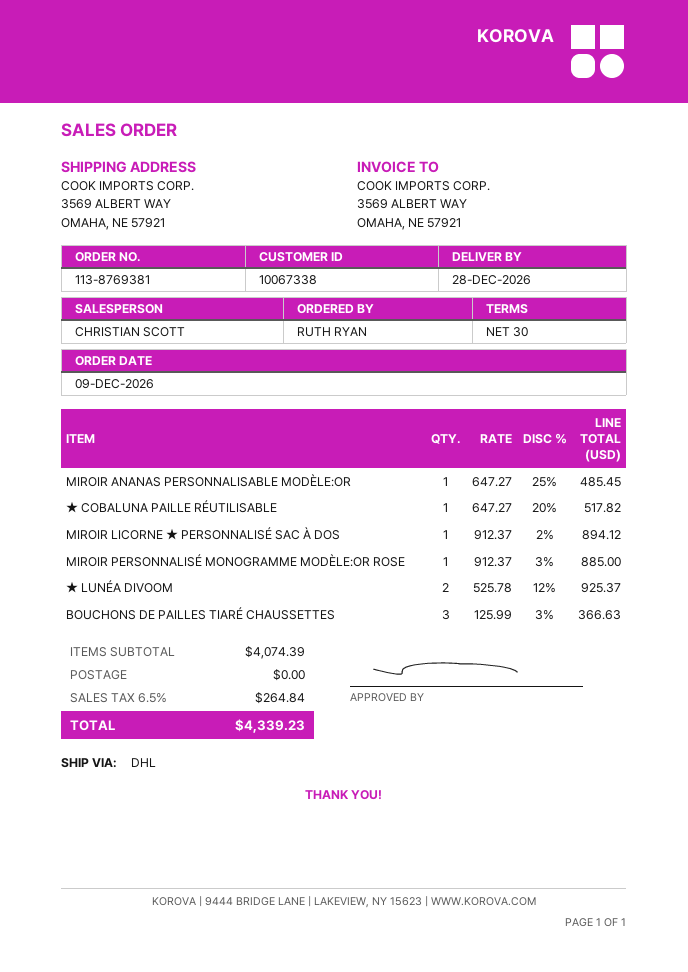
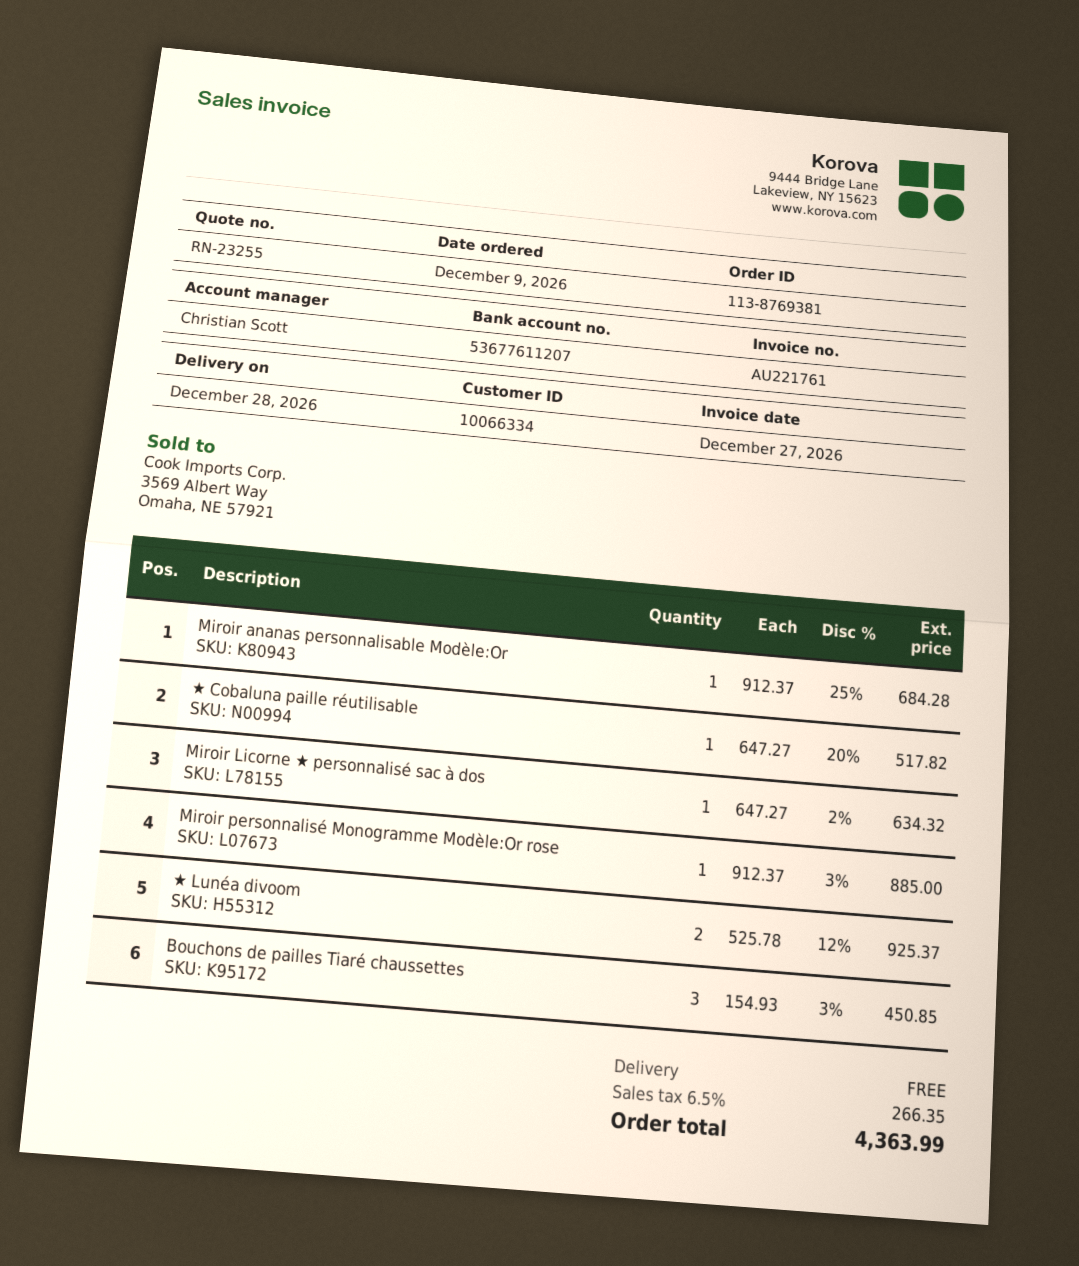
customer number: 10067338 -> 10066334
MIROIR ANANAS PERSONNALISABLE MODÈLE:OR: 1 x 647.27 - 25% = 485.45 -> 1 x 912.37 - 25% = 684.28
MIROIR LICORNE ★ PERSONNALISÉ SAC À DOS: 1 x 912.37 - 2% = 894.12 -> 1 x 647.27 - 2% = 634.32
BOUCHONS DE PAILLES TIARÉ CHAUSSETTES: 3 x 125.99 - 3% = 366.63 -> 3 x 154.93 - 3% = 450.85
tax: 6.5% = 264.84 -> 6.5% = 266.35
total: 4339.23 -> 4363.99

